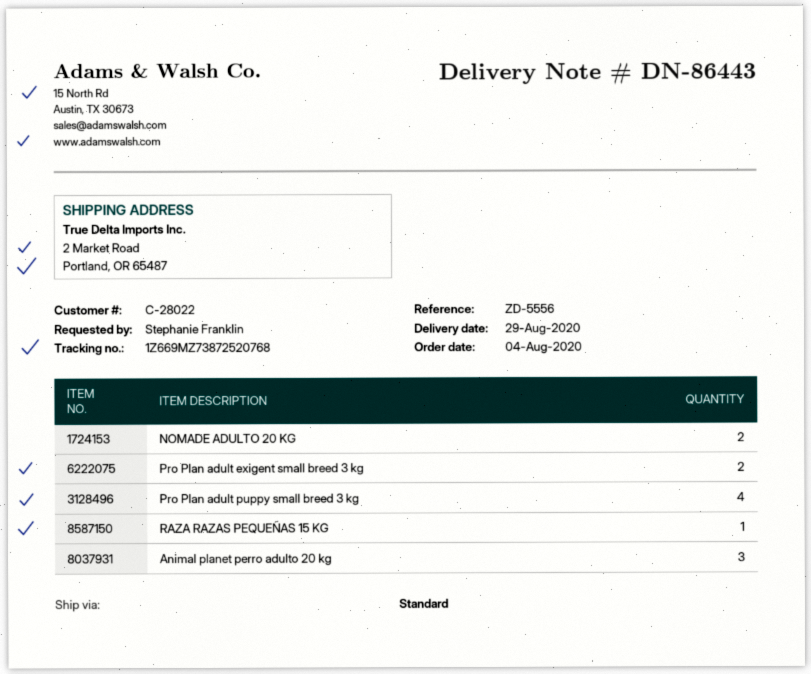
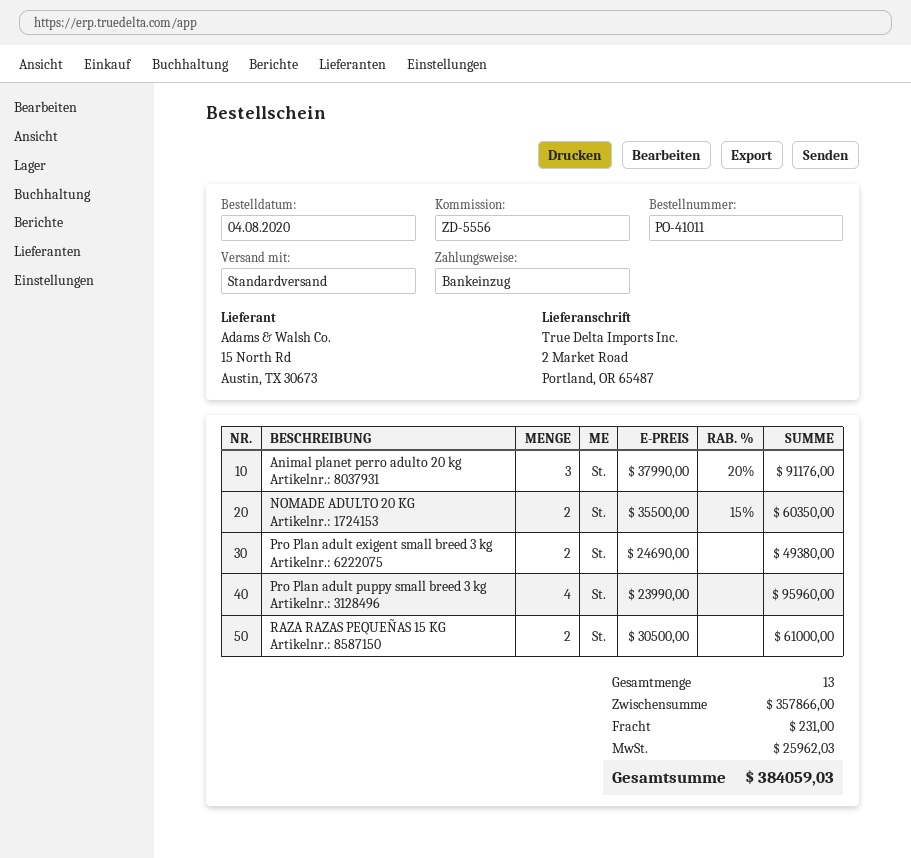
RAZA RAZAS PEQUEÑAS 15 KG: 1 -> 2

